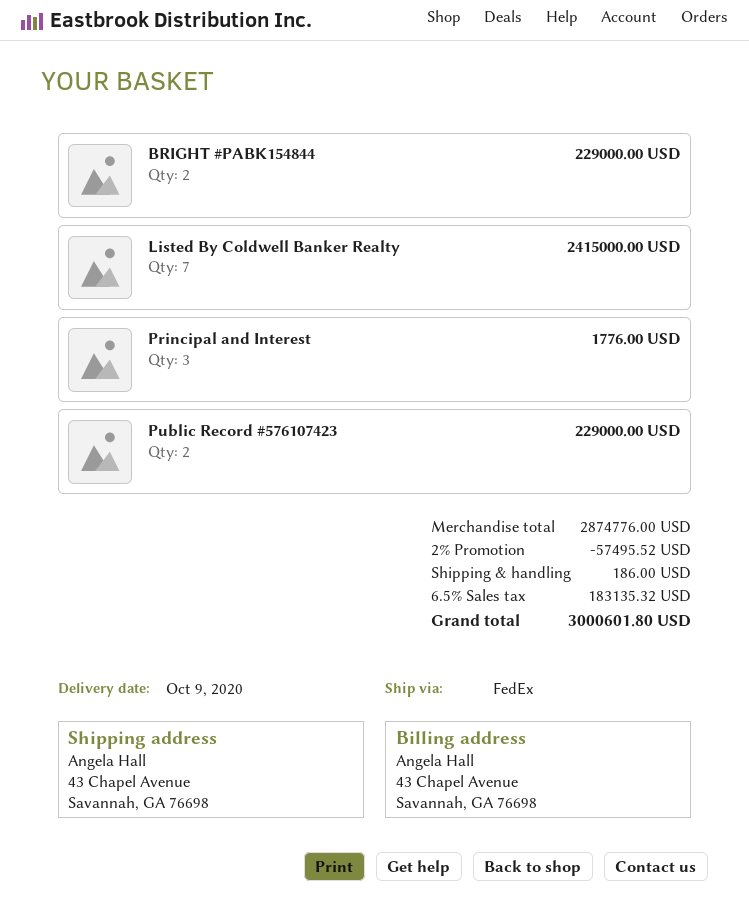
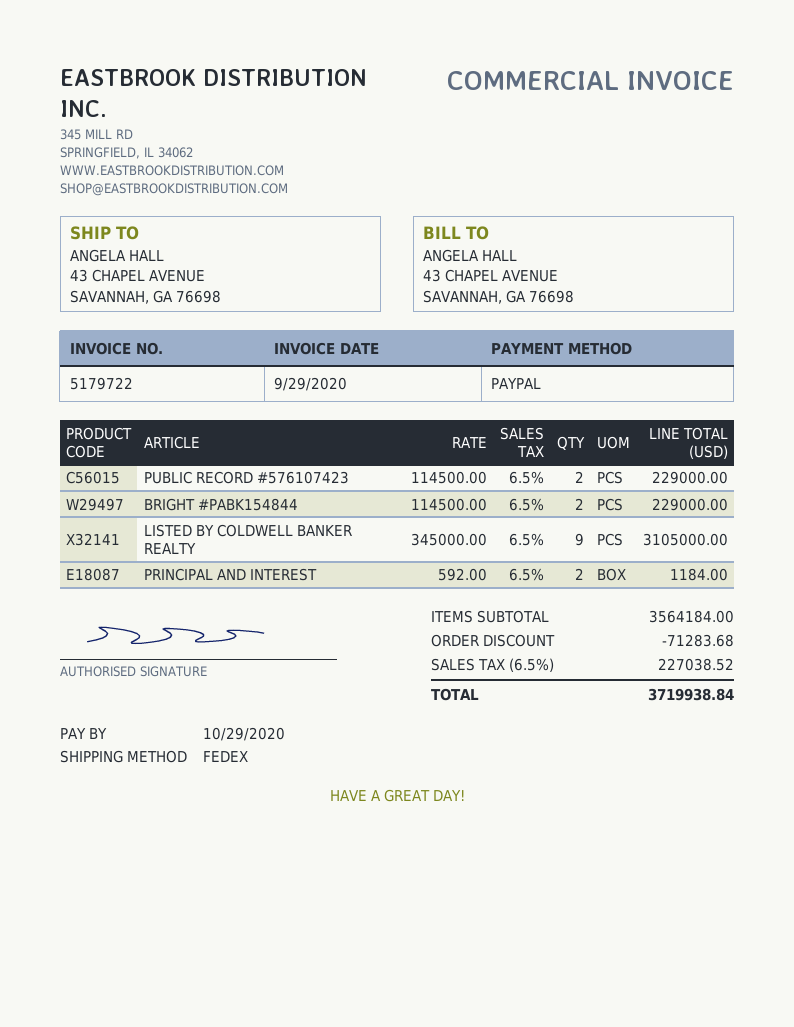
Listed By Coldwell Banker Realty: 7 for 2415000.00 -> 9 for 3105000.00
Principal and Interest: 3 for 1776.00 -> 2 for 1184.00
subtotal: 2874776.00 -> 3564184.00
discount: 57495.52 -> 71283.68
shipping: 186.00 -> none
tax: 6.5% = 183135.32 -> 6.5% = 227038.52
total: 3000601.80 -> 3719938.84

